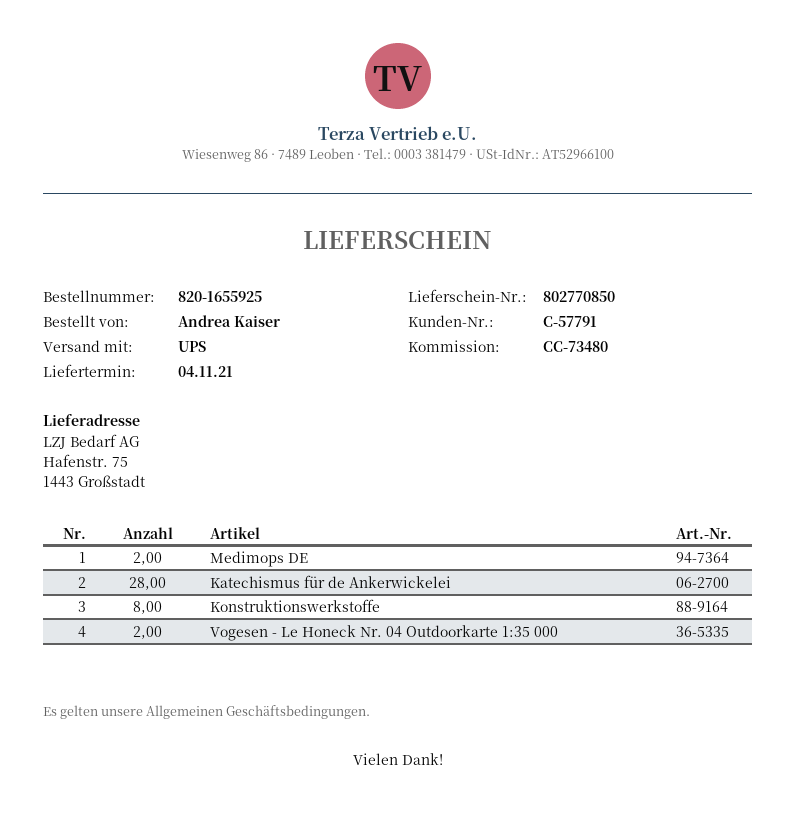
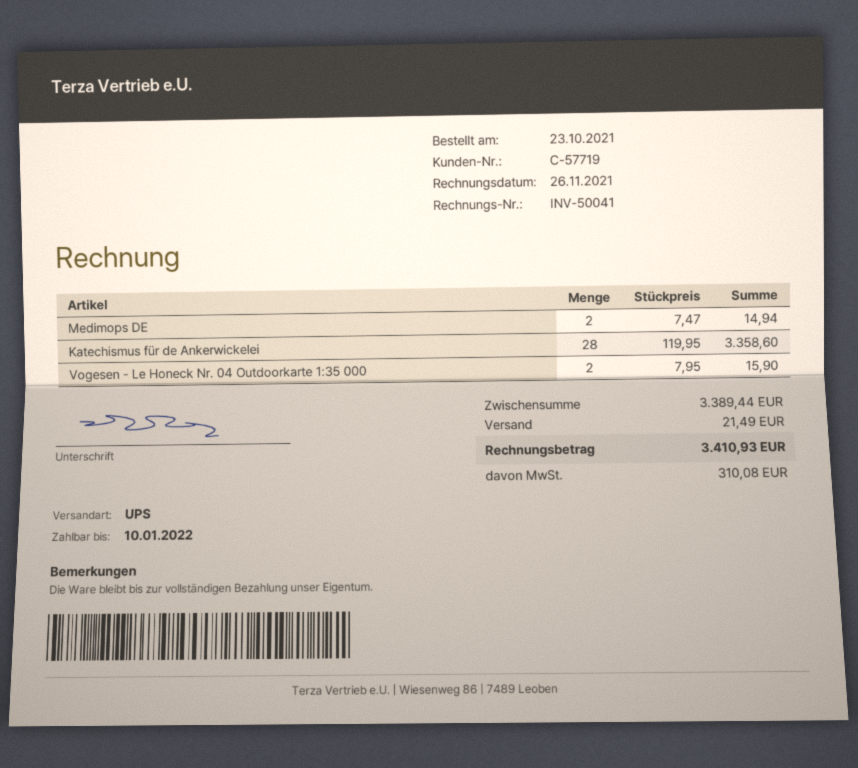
customer number: C-57791 -> C-57719
Konstruktionswerkstoffe: 8 -> none

